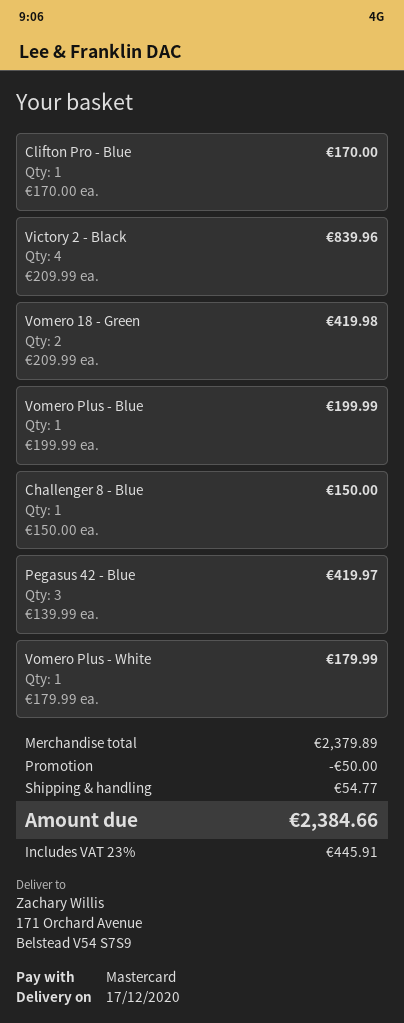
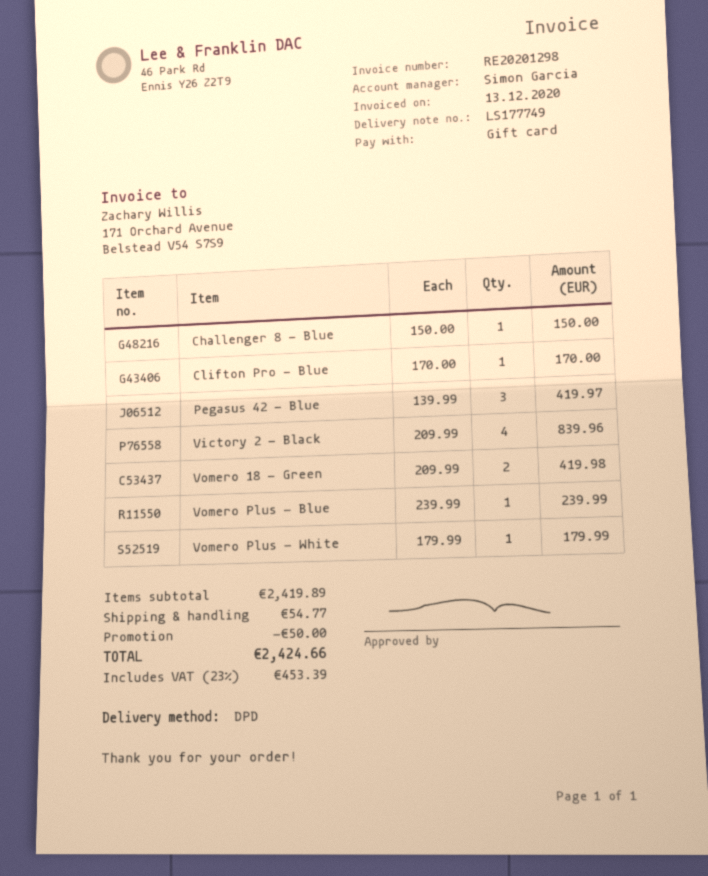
payment method: Mastercard -> gift card
Vomero Plus - Blue: 1 x 199.99 = 199.99 -> 1 x 239.99 = 239.99
subtotal: 2379.89 -> 2419.89
tax: 23% = 445.91 -> 23% = 453.39
total: 2384.66 -> 2424.66

